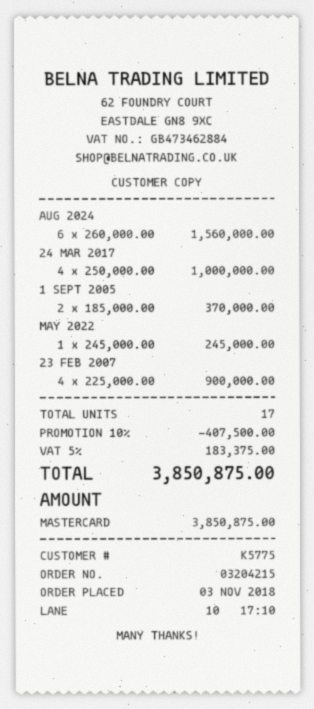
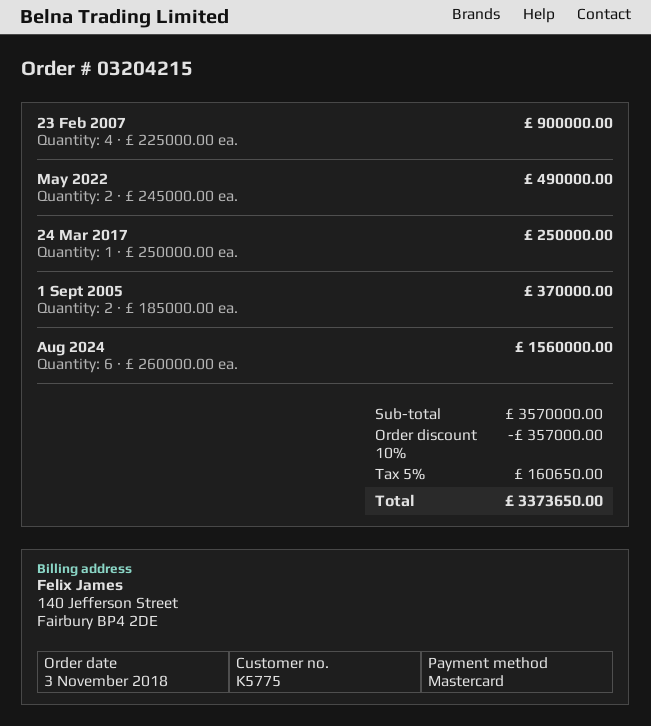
24 MAR 2017: 4 x 250000.00 = 1000000.00 -> 1 x 250000.00 = 250000.00
MAY 2022: 1 x 245000.00 = 245000.00 -> 2 x 245000.00 = 490000.00
discount: 10% = 407500.00 -> 10% = 357000.00
tax: 5% = 183375.00 -> 5% = 160650.00
total: 3850875.00 -> 3373650.00

